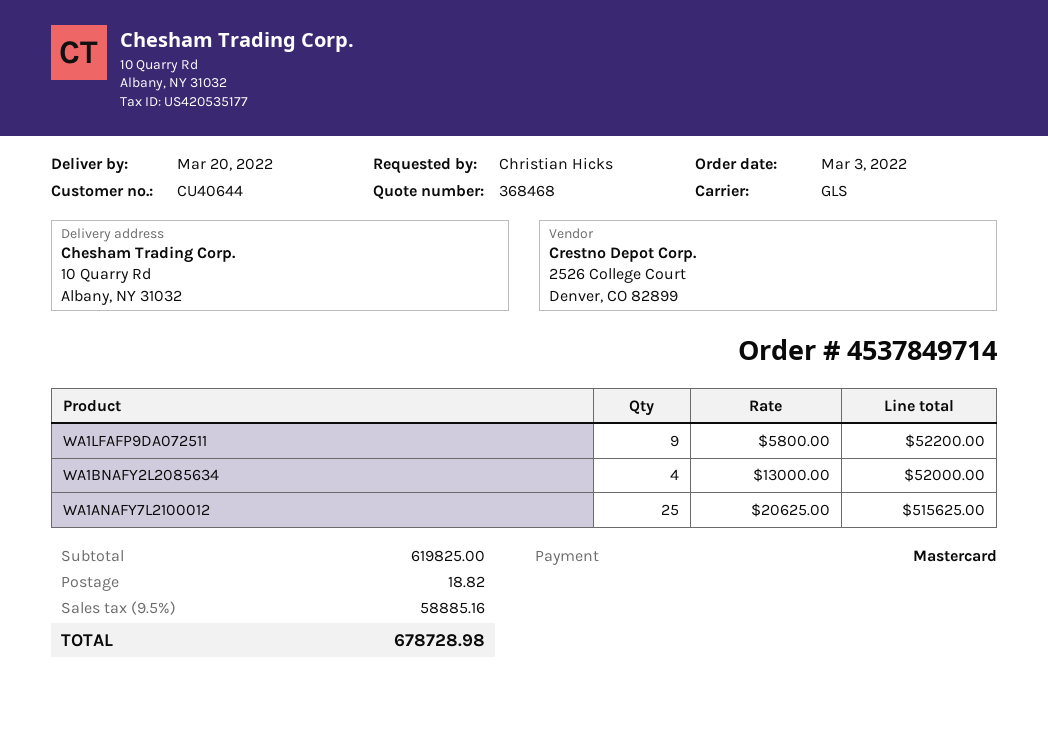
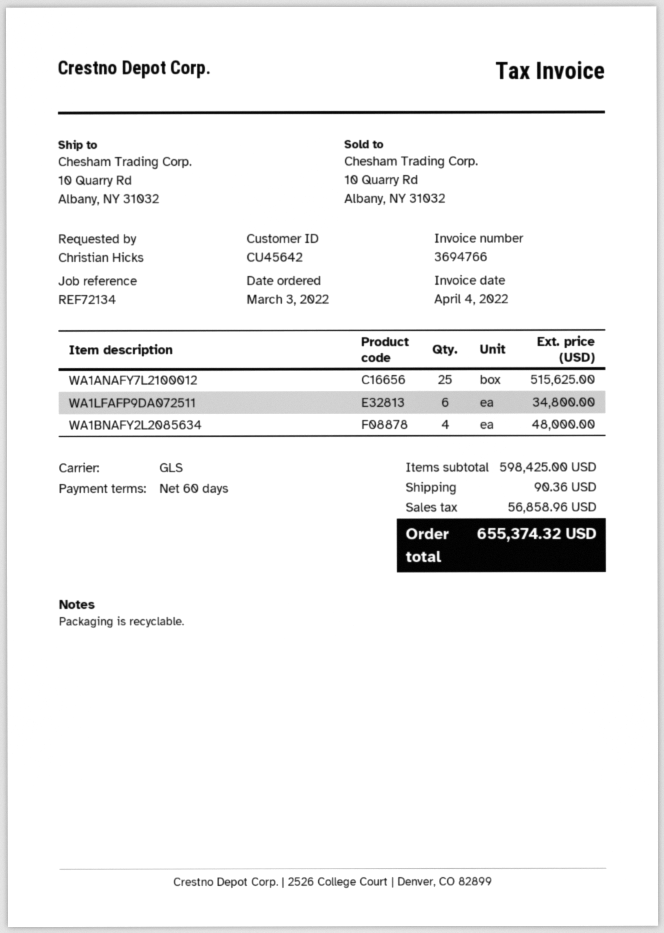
customer number: CU40644 -> CU45642
WA1LFAFP9DA072511: 9 for 52200.00 -> 6 for 34800.00
WA1BNAFY2L2085634: 4 for 52000.00 -> 4 for 48000.00
subtotal: 619825.00 -> 598425.00
shipping: 18.82 -> 90.36
tax: 58885.16 -> 56858.96
total: 678728.98 -> 655374.32

